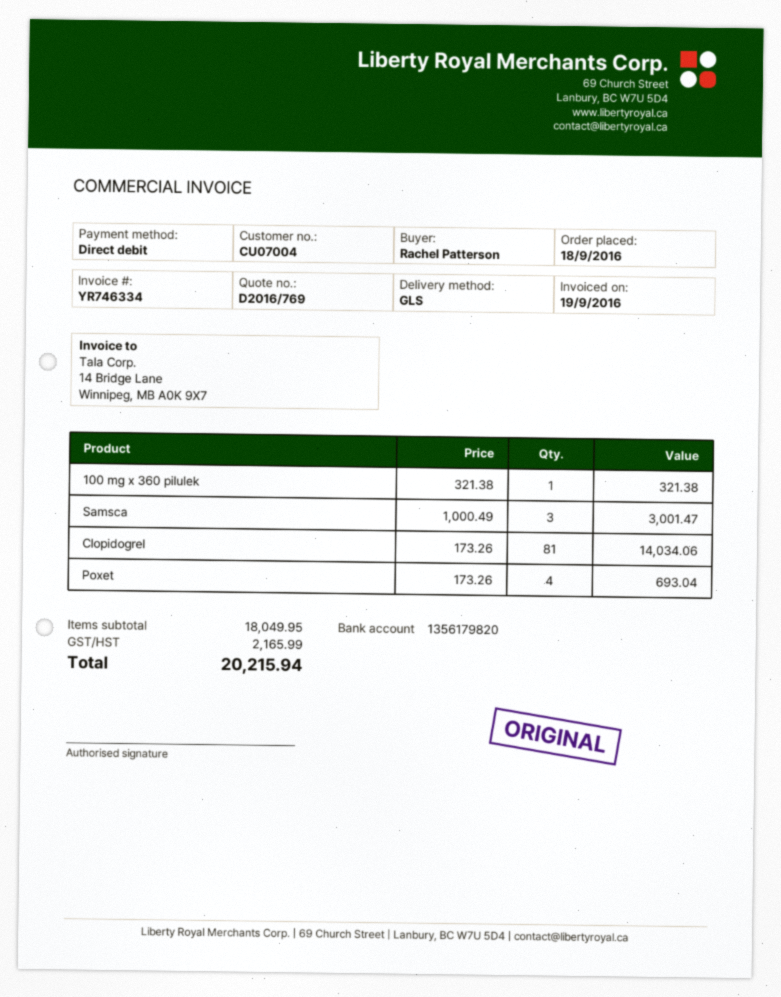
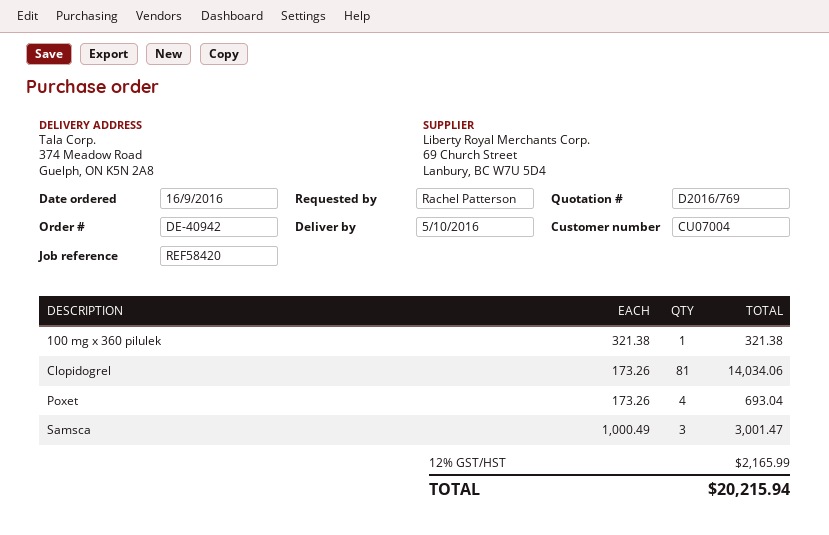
order date: 2016-09-18 -> 2016-09-16

